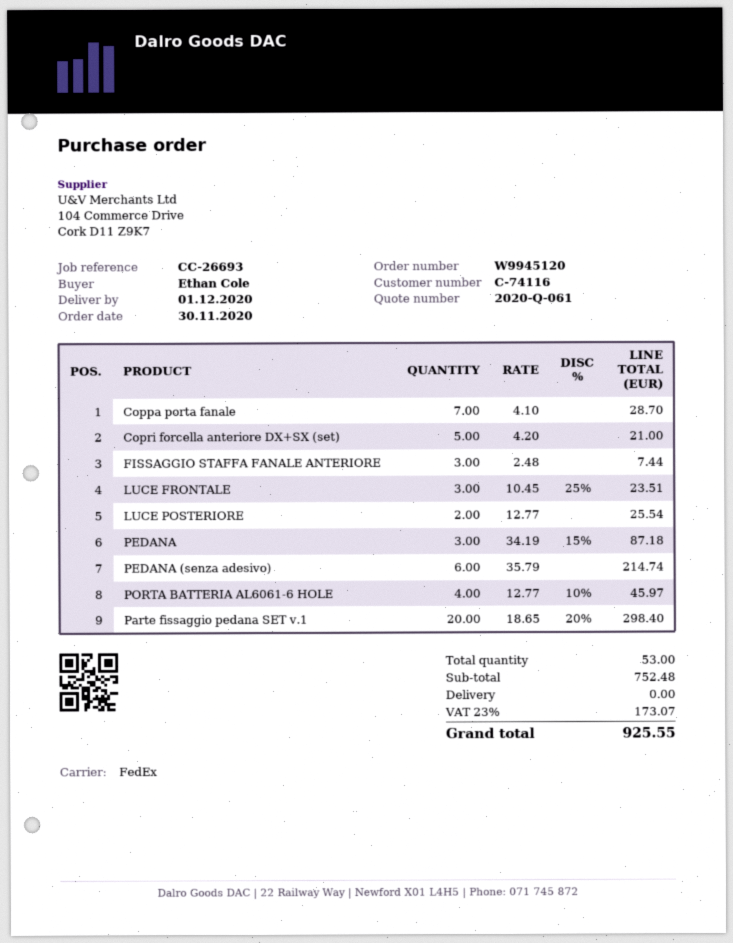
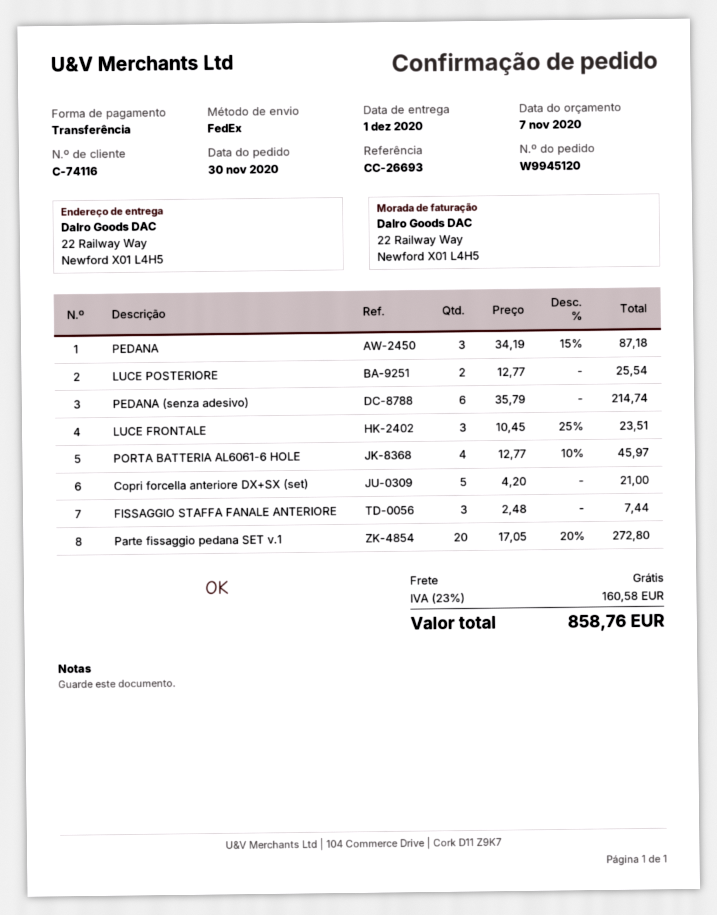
Coppa porta fanale: 7 x 4.10 = 28.70 -> none
Parte fissaggio pedana SET v.1: 20 x 18.65 - 20% = 298.40 -> 20 x 17.05 - 20% = 272.80
tax: 23% = 173.07 -> 23% = 160.58
total: 925.55 -> 858.76

